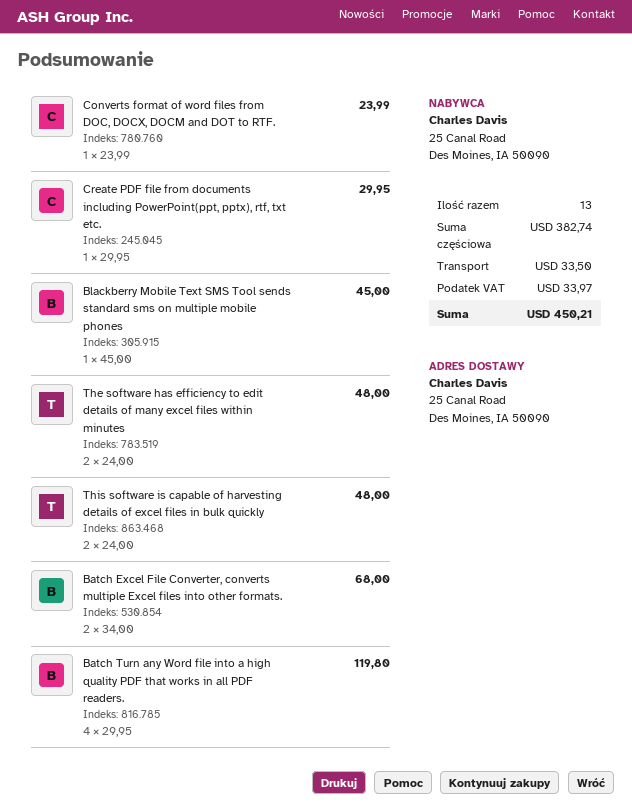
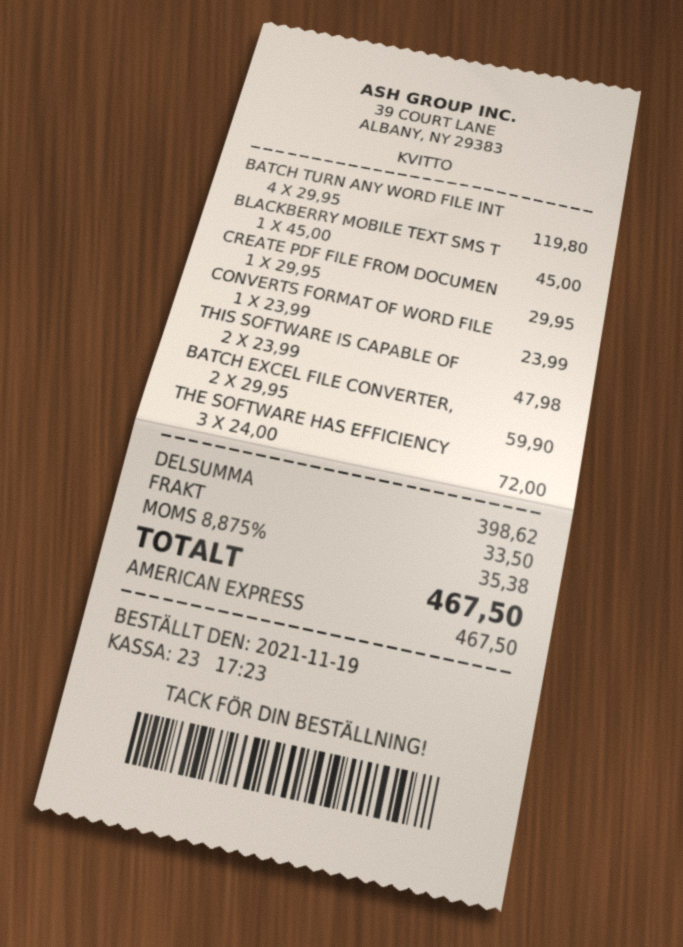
The software has efficiency to edit details of many excel files within minutes: 2 x 24.00 = 48.00 -> 3 x 24.00 = 72.00
This software is capable of harvesting details of excel files in bulk quickly: 2 x 24.00 = 48.00 -> 2 x 23.99 = 47.98
Batch Excel File Converter, converts multiple Excel files into other formats.: 2 x 34.00 = 68.00 -> 2 x 29.95 = 59.90
subtotal: 382.74 -> 398.62
tax: 33.97 -> 35.38
total: 450.21 -> 467.50

